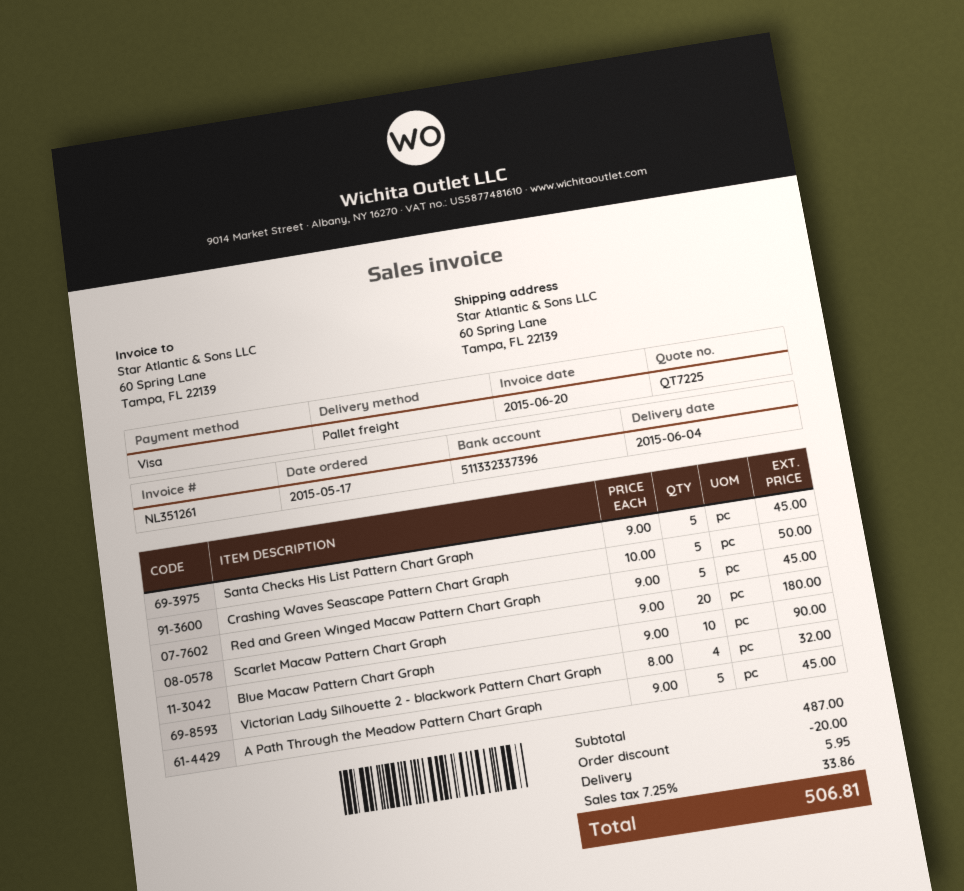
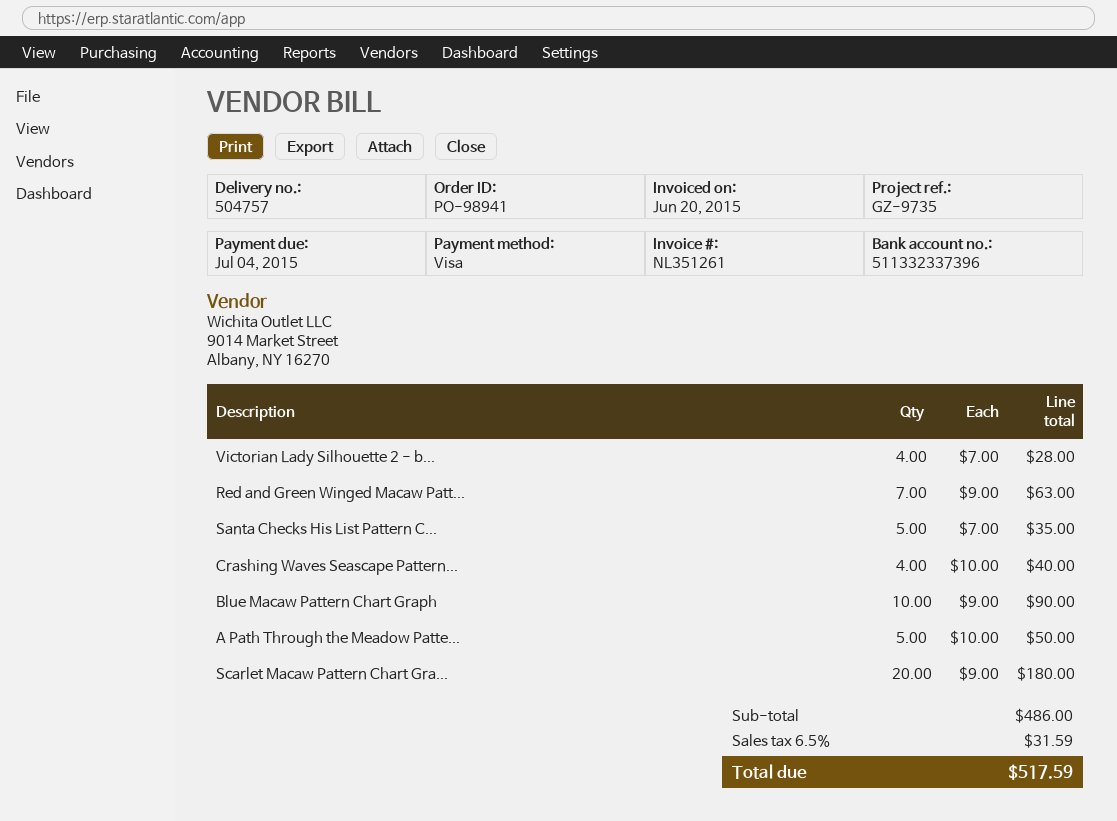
Santa Checks His List Pattern Chart Graph: 5 x 9.00 = 45.00 -> 5 x 7.00 = 35.00
Crashing Waves Seascape Pattern Chart Graph: 5 x 10.00 = 50.00 -> 4 x 10.00 = 40.00
Red and Green Winged Macaw Pattern Chart Graph: 5 x 9.00 = 45.00 -> 7 x 9.00 = 63.00
Victorian Lady Silhouette 2 - blackwork Pattern Chart Graph: 4 x 8.00 = 32.00 -> 4 x 7.00 = 28.00
A Path Through the Meadow Pattern Chart Graph: 5 x 9.00 = 45.00 -> 5 x 10.00 = 50.00
subtotal: 487.00 -> 486.00
discount: 20.00 -> none
shipping: 5.95 -> none
tax: 7.25% = 33.86 -> 6.5% = 31.59
total: 506.81 -> 517.59

